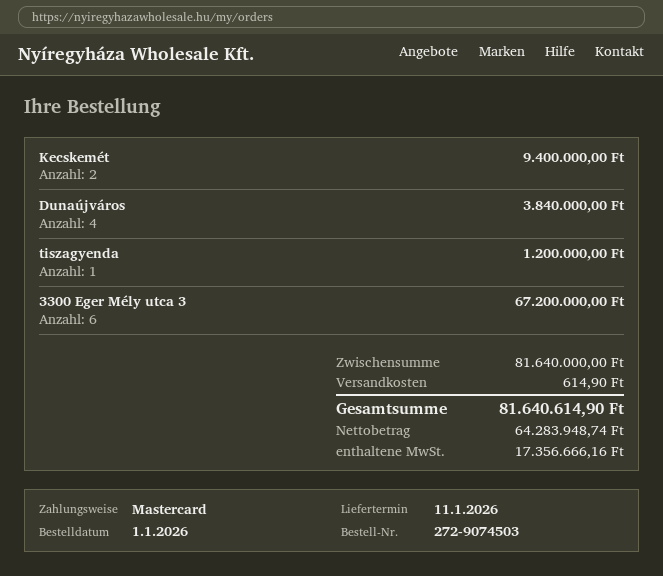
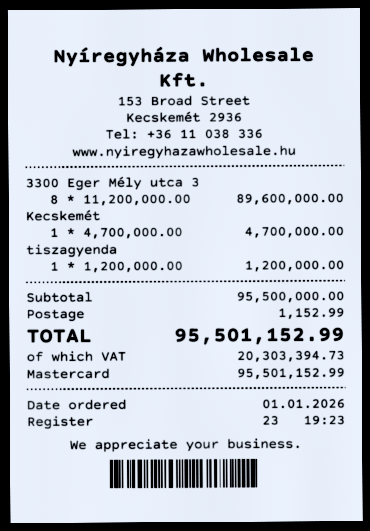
Kecskemét: 2 for 9400000.00 -> 1 for 4700000.00
Dunaújváros: 4 for 3840000.00 -> none
3300 Eger Mély utca 3: 6 for 67200000.00 -> 8 for 89600000.00
subtotal: 81640000.00 -> 95500000.00
shipping: 614.90 -> 1152.99
tax: 17356666.16 -> 20303394.73
total: 81640614.90 -> 95501152.99

